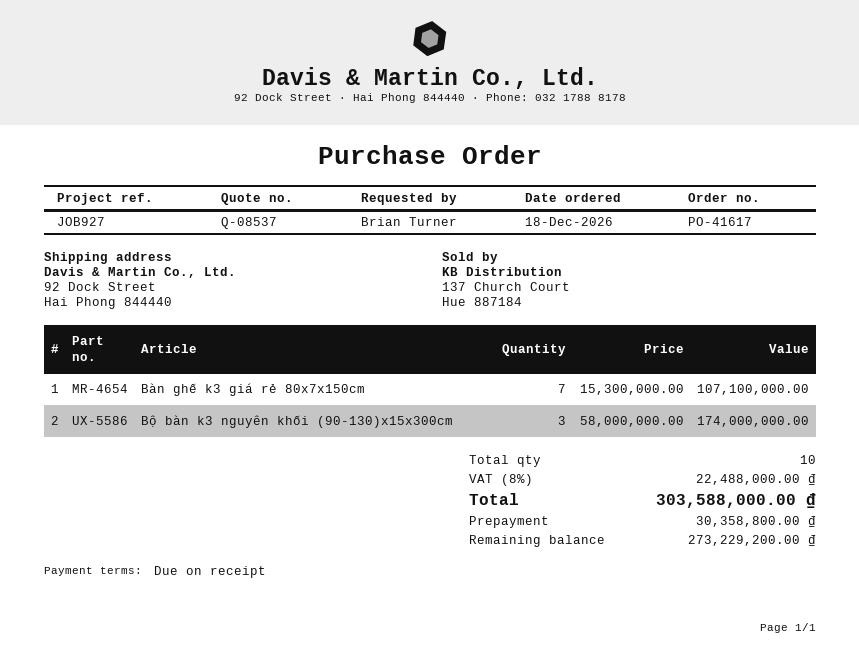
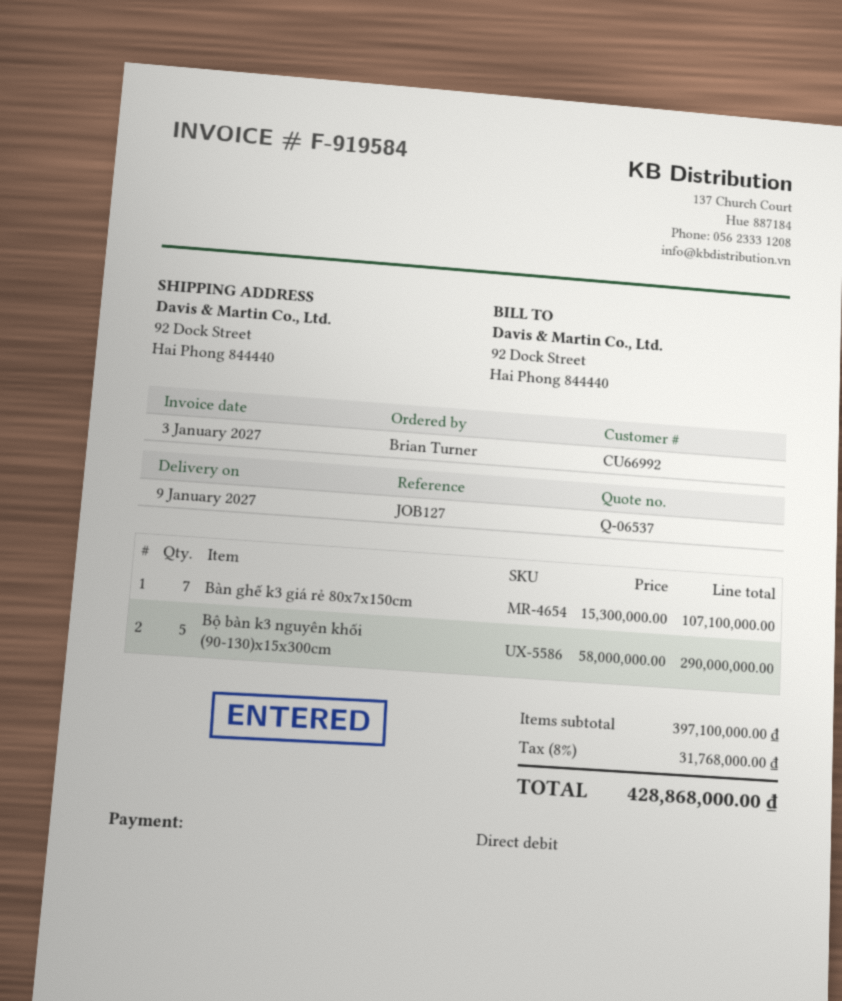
quote number: Q-08537 -> Q-06537
reference: JOB927 -> JOB127
Bộ bàn k3 nguyên khối (90-130)x15x300cm: 3 x 58000000.00 = 174000000.00 -> 5 x 58000000.00 = 290000000.00
tax: 8% = 22488000.00 -> 8% = 31768000.00
total: 303588000.00 -> 428868000.00

